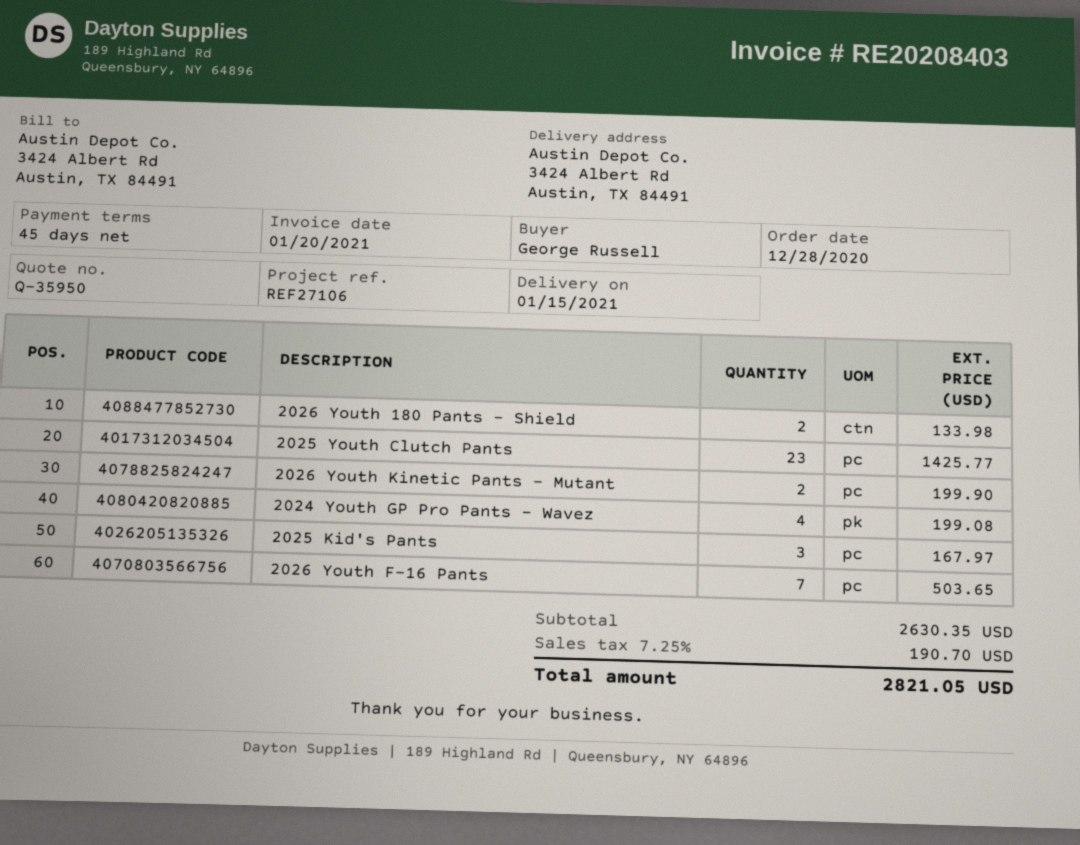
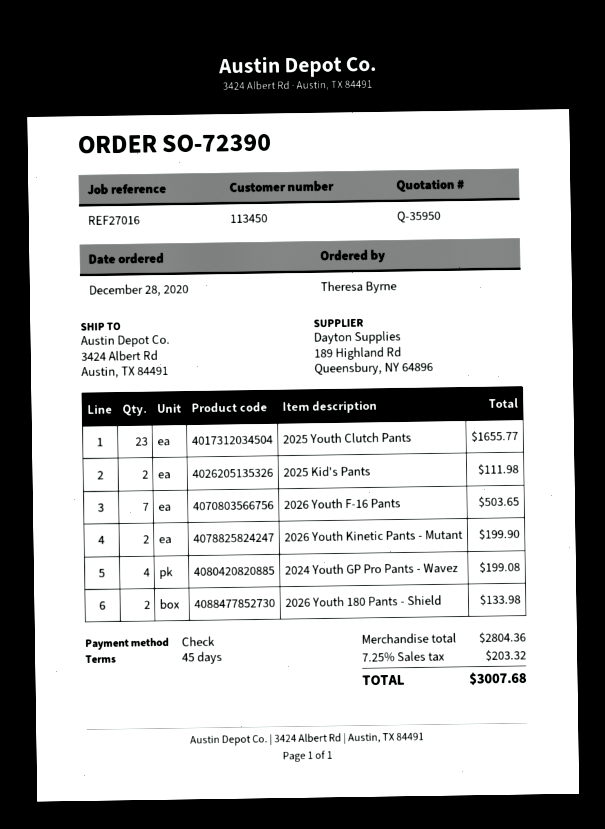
reference: REF27106 -> REF27016
ordered by: George Russell -> Theresa Byrne
2025 Youth Clutch Pants: 23 for 1425.77 -> 23 for 1655.77
2025 Kid's Pants: 3 for 167.97 -> 2 for 111.98
subtotal: 2630.35 -> 2804.36
tax: 7.25% = 190.70 -> 7.25% = 203.32
total: 2821.05 -> 3007.68

